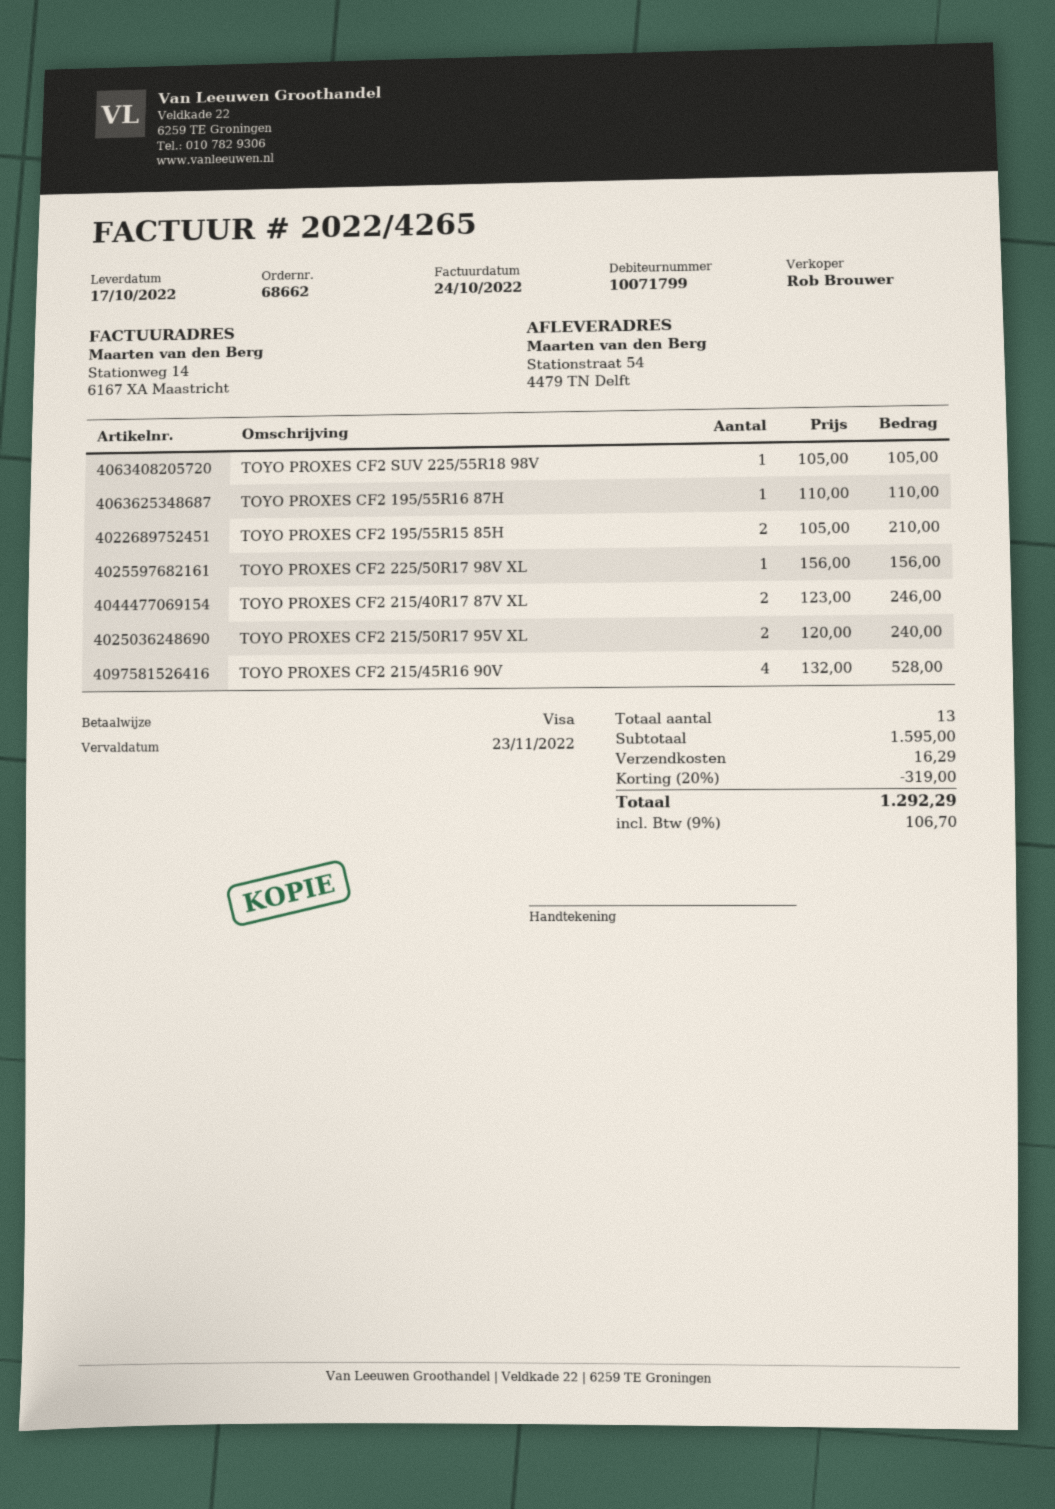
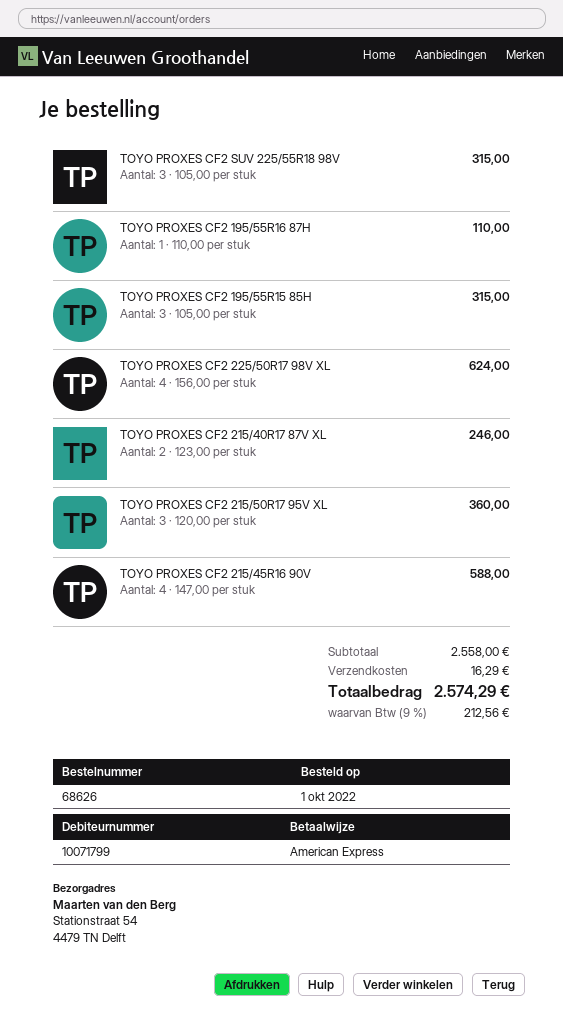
order number: 68662 -> 68626
payment method: Visa -> American Express
TOYO PROXES CF2 SUV 225/55R18 98V: 1 x 105.00 = 105.00 -> 3 x 105.00 = 315.00
TOYO PROXES CF2 195/55R15 85H: 2 x 105.00 = 210.00 -> 3 x 105.00 = 315.00
TOYO PROXES CF2 225/50R17 98V XL: 1 x 156.00 = 156.00 -> 4 x 156.00 = 624.00
TOYO PROXES CF2 215/50R17 95V XL: 2 x 120.00 = 240.00 -> 3 x 120.00 = 360.00
TOYO PROXES CF2 215/45R16 90V: 4 x 132.00 = 528.00 -> 4 x 147.00 = 588.00
subtotal: 1595.00 -> 2558.00
discount: 20% = 319.00 -> none
tax: 9% = 106.70 -> 9% = 212.56
total: 1292.29 -> 2574.29

